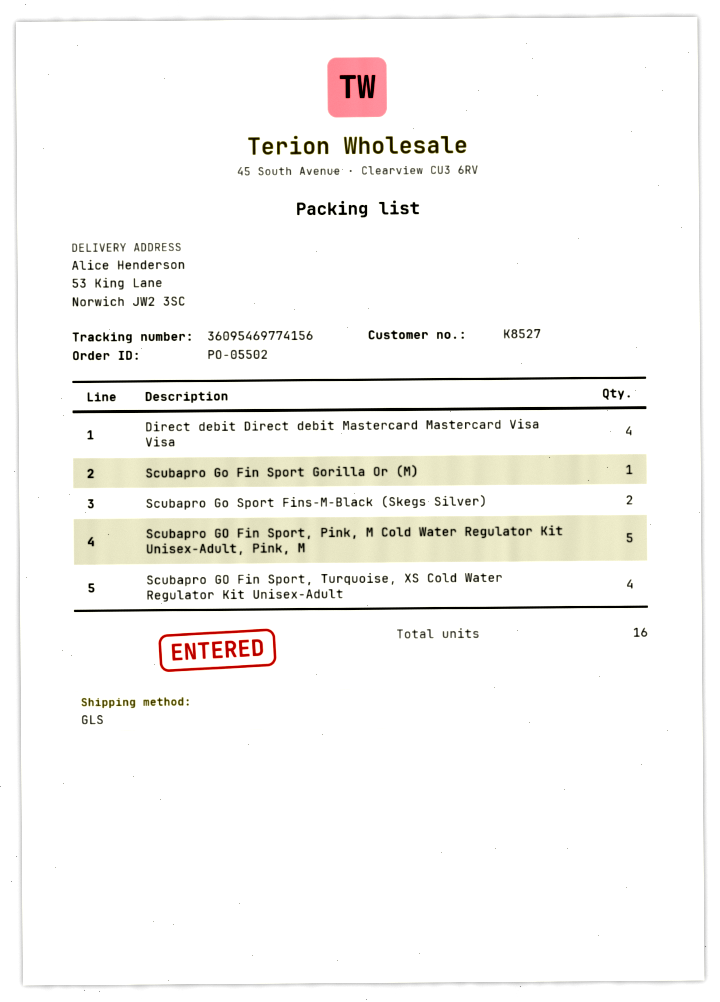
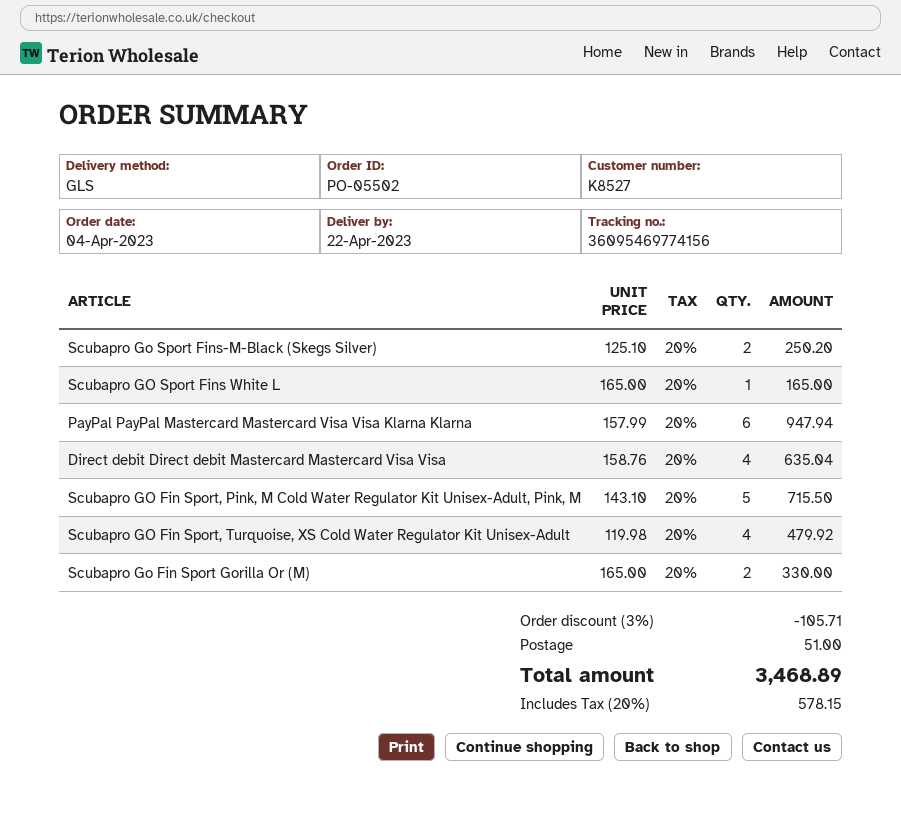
Scubapro Go Fin Sport Gorilla Or (M): 1 -> 2
Scubapro GO Sport Fins White L: none -> 1
PayPal PayPal Mastercard Mastercard Visa Visa Klarna Klarna: none -> 6

